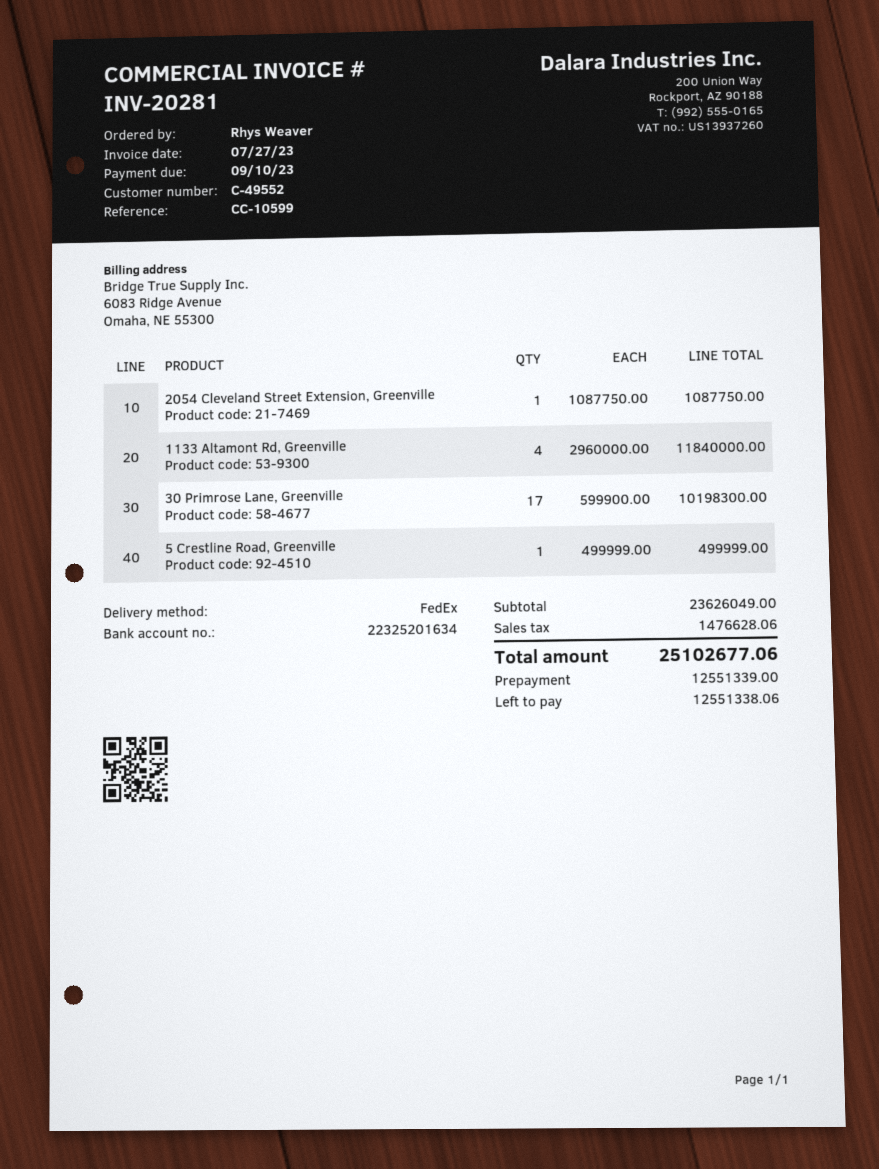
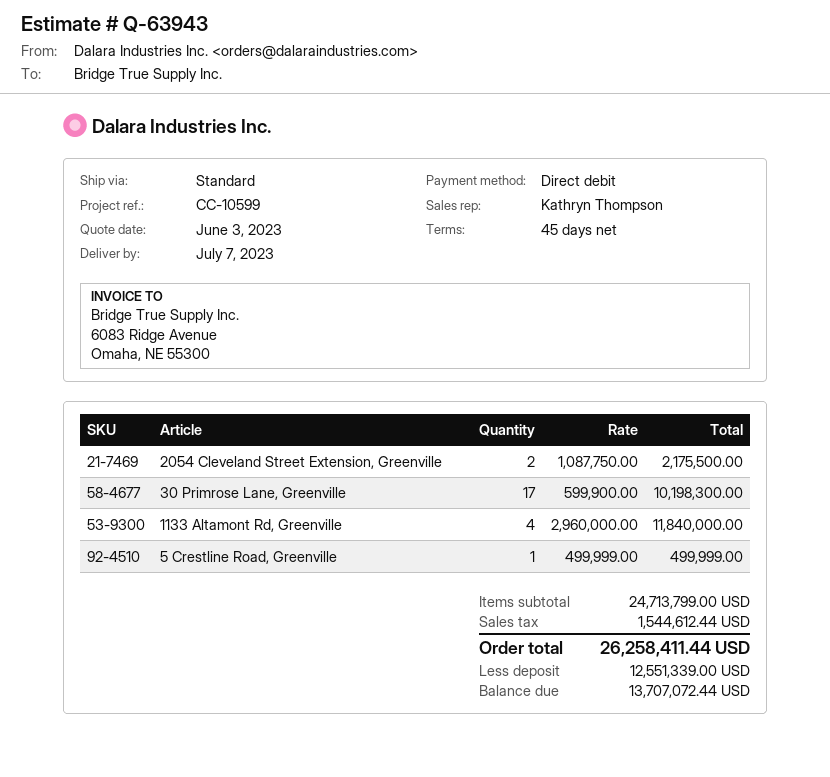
shipping method: FedEx -> standard
2054 Cleveland Street Extension, Greenville: 1 x 1087750.00 = 1087750.00 -> 2 x 1087750.00 = 2175500.00
subtotal: 23626049.00 -> 24713799.00
tax: 1476628.06 -> 1544612.44
total: 25102677.06 -> 26258411.44
balance: 12551338.06 -> 13707072.44

